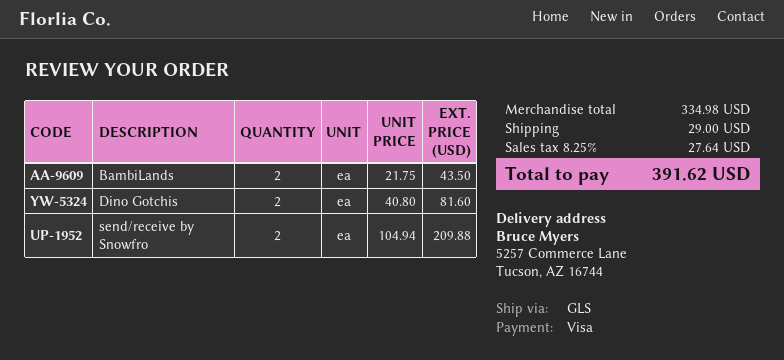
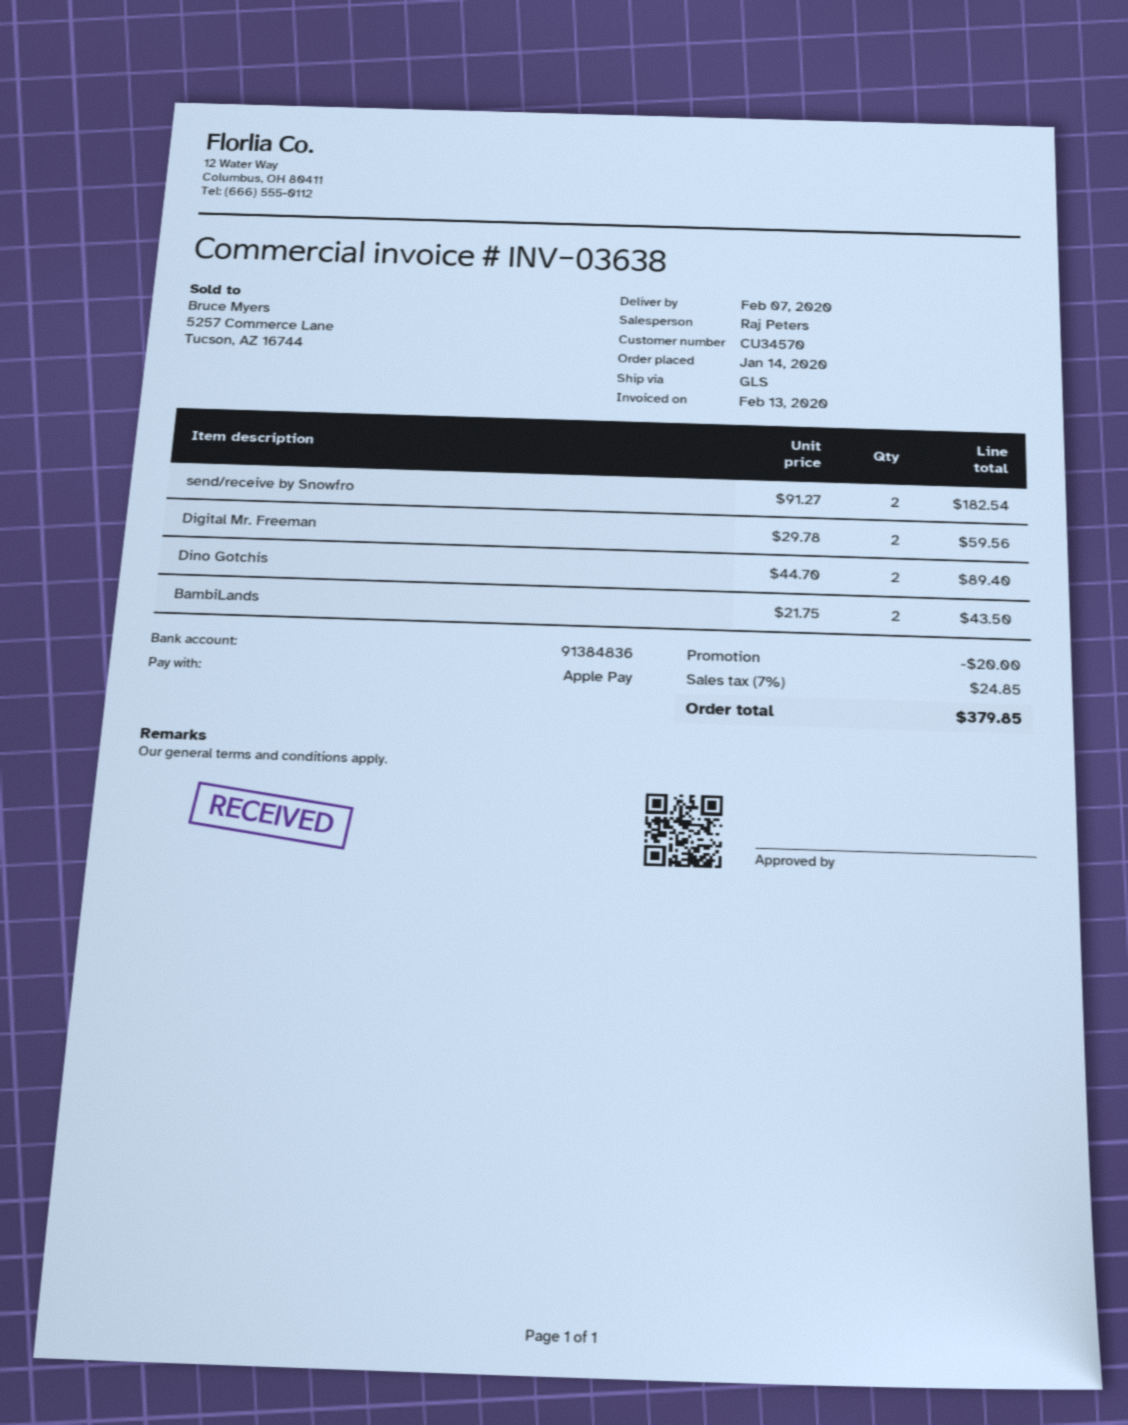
payment method: Visa -> Apple Pay
Dino Gotchis: 2 x 40.80 = 81.60 -> 2 x 44.70 = 89.40
send/receive by Snowfro: 2 x 104.94 = 209.88 -> 2 x 91.27 = 182.54
Digital Mr. Freeman: none -> 2 x 29.78 = 59.56
discount: none -> 20.00
shipping: 29.00 -> none
tax: 8.25% = 27.64 -> 7% = 24.85
total: 391.62 -> 379.85

